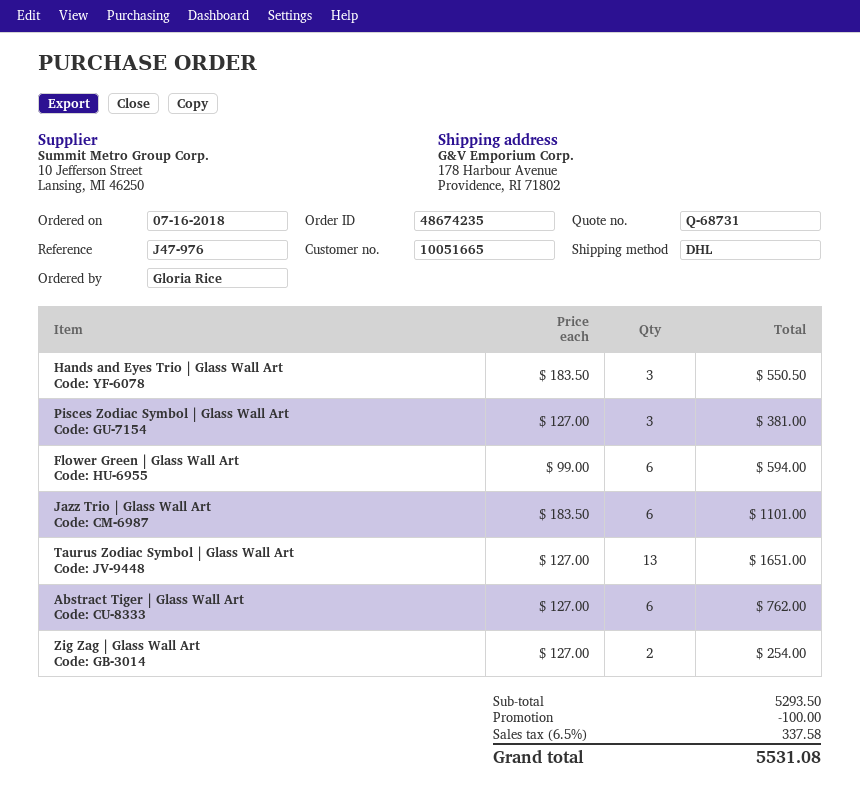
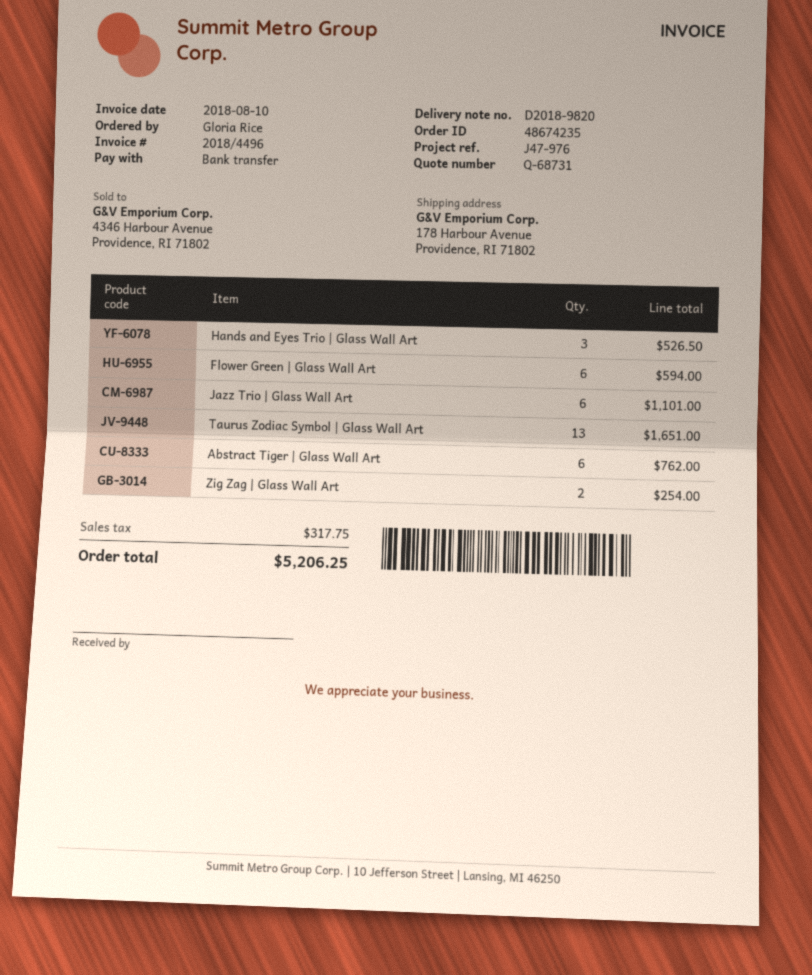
Hands and Eyes Trio | Glass Wall Art: 3 for 550.50 -> 3 for 526.50
Pisces Zodiac Symbol | Glass Wall Art: 3 for 381.00 -> none
discount: 100.00 -> none
tax: 337.58 -> 317.75
total: 5531.08 -> 5206.25

